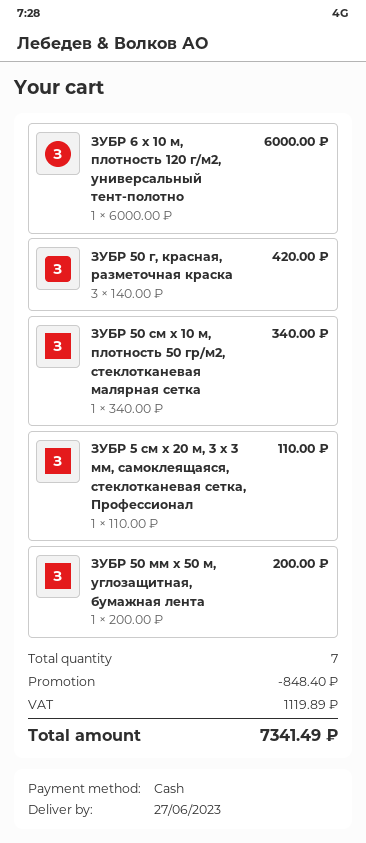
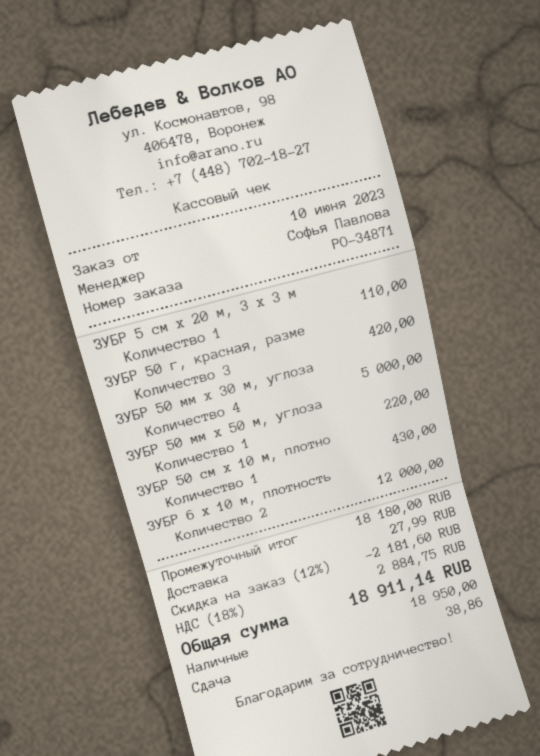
ЗУБР 6 х 10 м, плотность 120 г/м2, универсальный тент-полотно: 1 for 6000.00 -> 2 for 12000.00
ЗУБР 50 см х 10 м, плотность 50 гр/м2, стеклотканевая малярная сетка: 1 for 340.00 -> 1 for 430.00
ЗУБР 50 мм х 50 м, углозащитная, бумажная лента: 1 for 200.00 -> 1 for 220.00
ЗУБР 50 мм х 30 м, углоза: none -> 4 for 5000.00
discount: 848.40 -> 2181.60
shipping: none -> 27.99
tax: 1119.89 -> 2884.75
total: 7341.49 -> 18911.14

